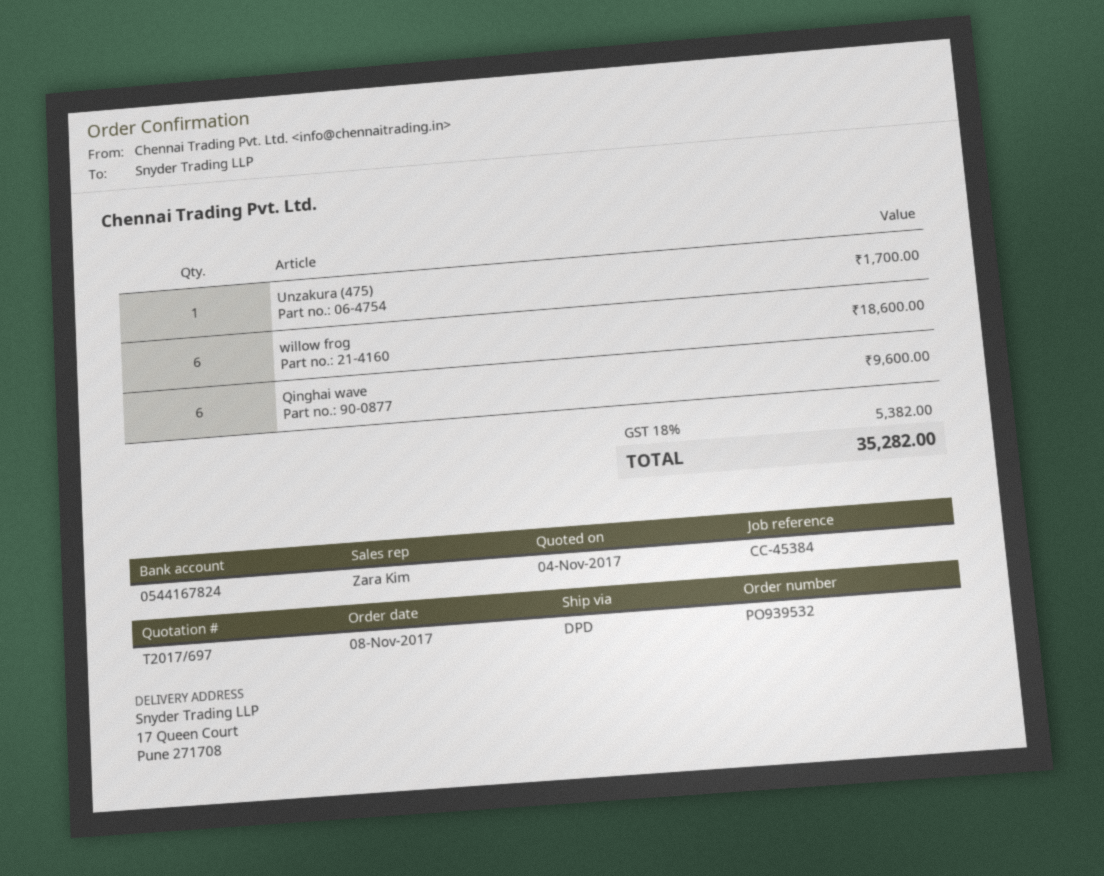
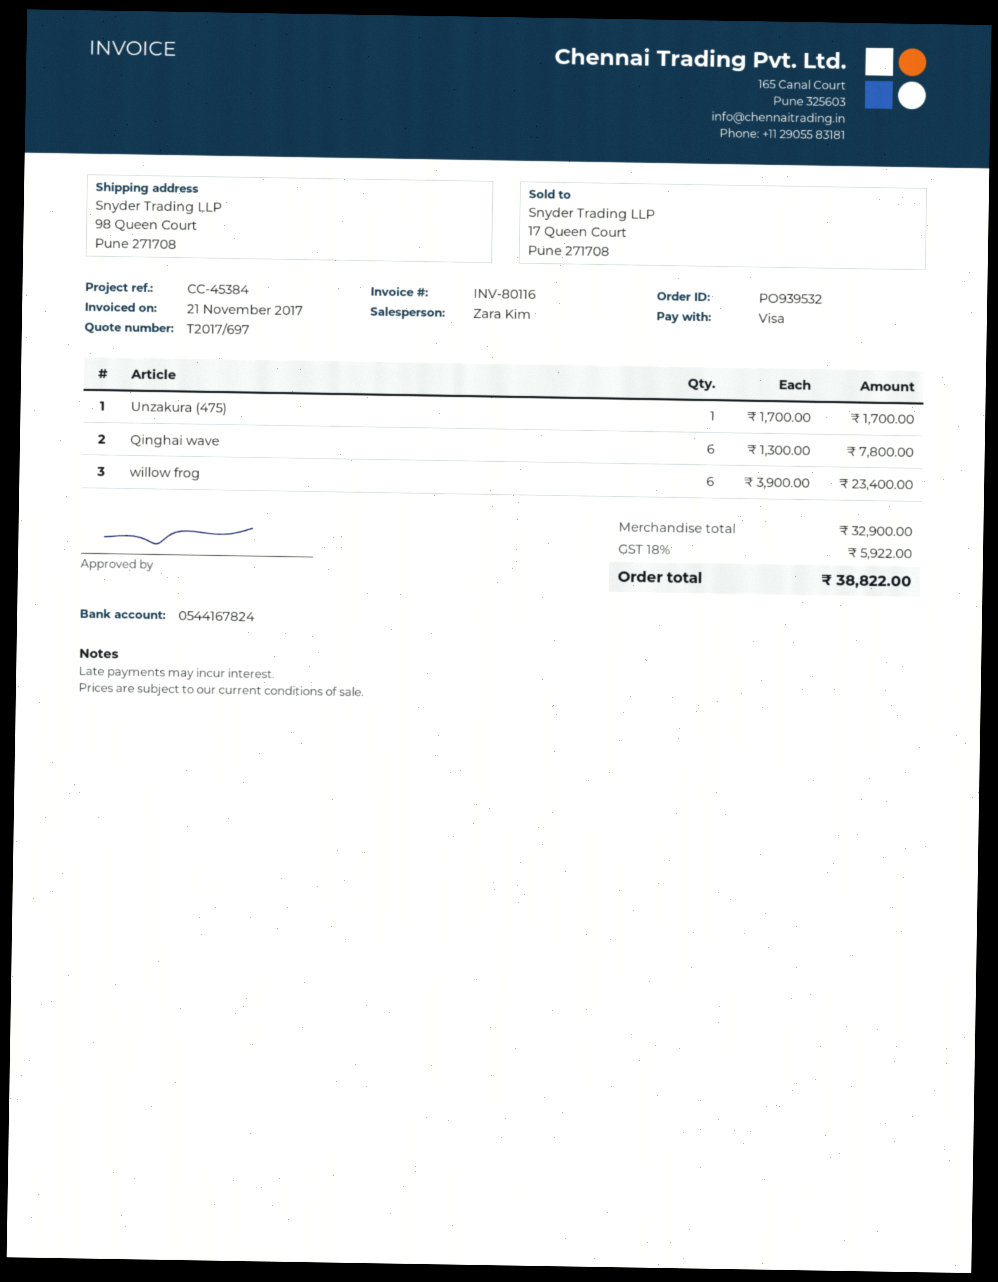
ship to: 17 Queen Court, Pune 271708 -> 98 Queen Court, Pune 271708
willow frog: 6 for 18600.00 -> 6 for 23400.00
Qinghai wave: 6 for 9600.00 -> 6 for 7800.00
tax: 18% = 5382.00 -> 18% = 5922.00
total: 35282.00 -> 38822.00

